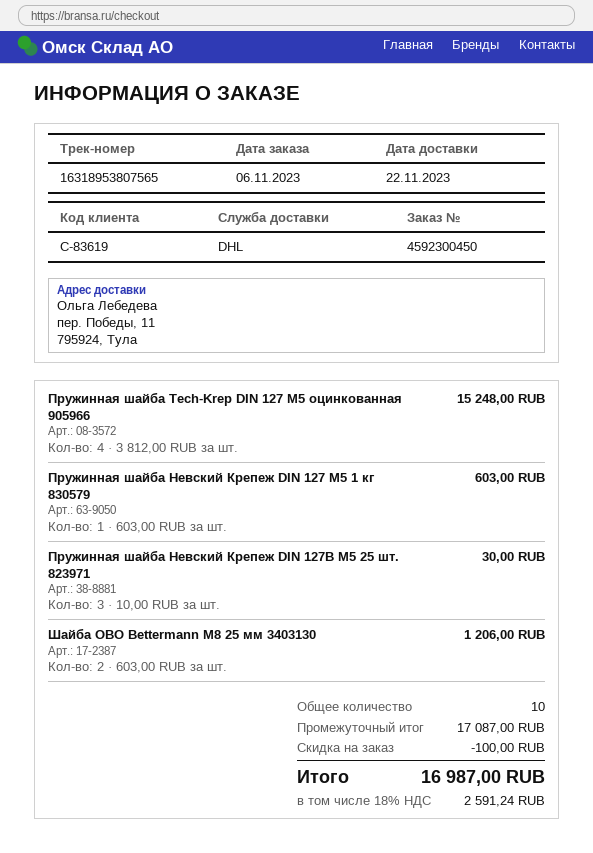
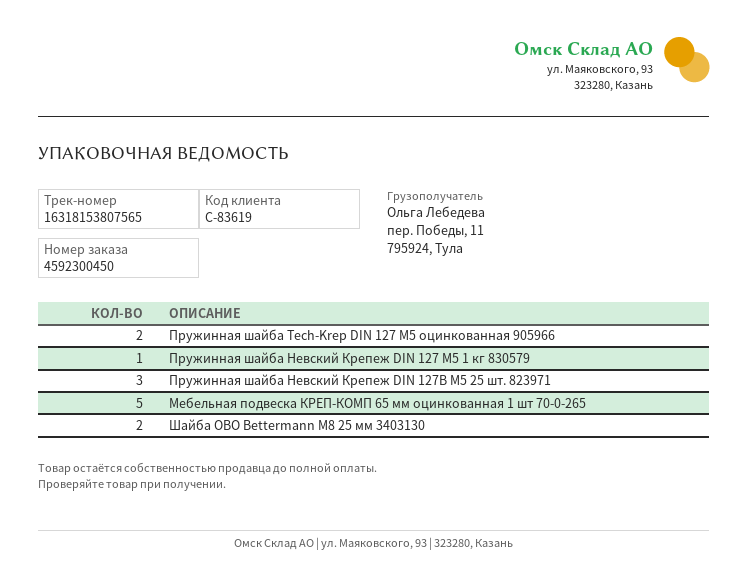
tracking number: 16318953807565 -> 16318153807565
Пружинная шайба Tech-Krep DIN 127 М5 оцинкованная 905966: 4 -> 2
Мебельная подвеска КРЕП-КОМП 65 мм оцинкованная 1 шт 70-0-265: none -> 5

